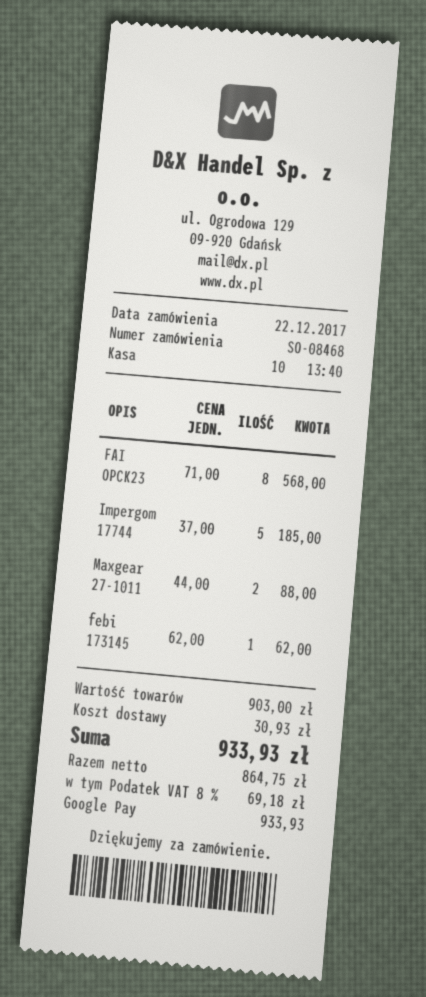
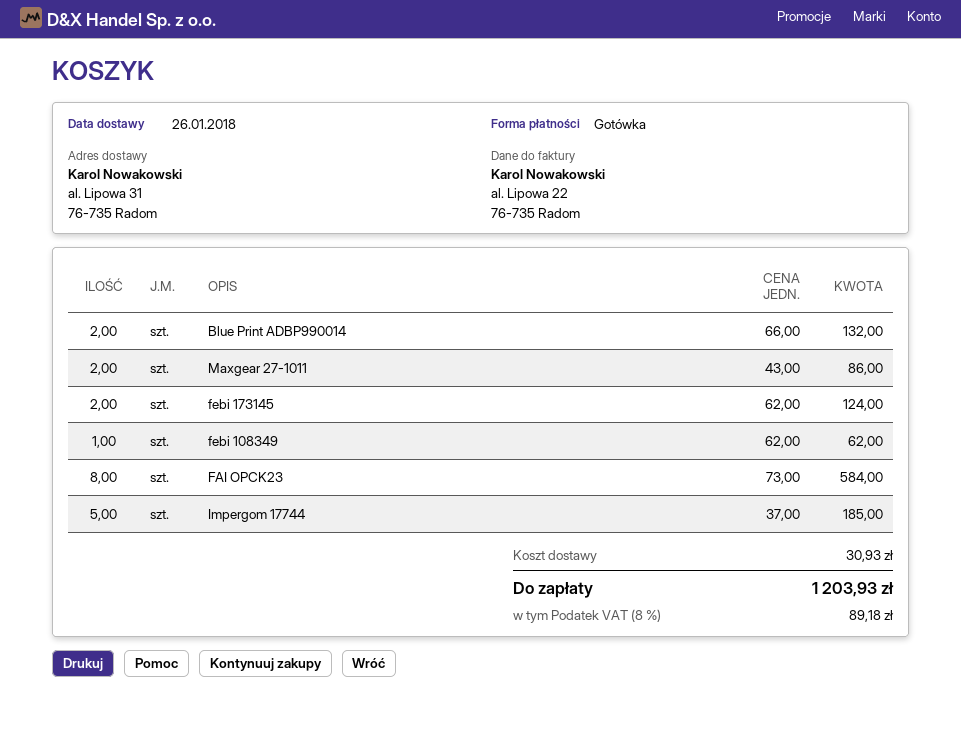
payment method: Google Pay -> cash
FAI OPCK23: 8 x 71.00 = 568.00 -> 8 x 73.00 = 584.00
Maxgear 27-1011: 2 x 44.00 = 88.00 -> 2 x 43.00 = 86.00
febi 173145: 1 x 62.00 = 62.00 -> 2 x 62.00 = 124.00
Blue Print ADBP990014: none -> 2 x 66.00 = 132.00
febi 108349: none -> 1 x 62.00 = 62.00
tax: 8% = 69.18 -> 8% = 89.18
total: 933.93 -> 1203.93

